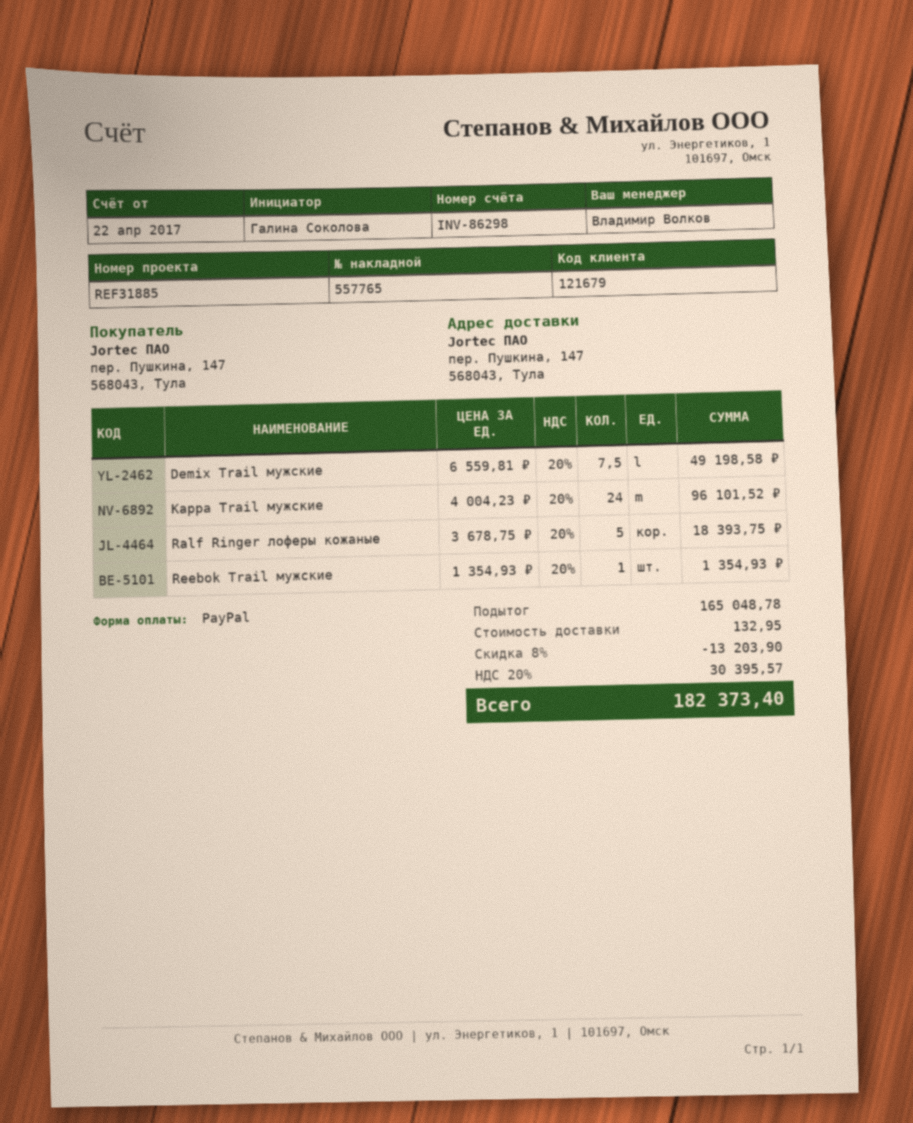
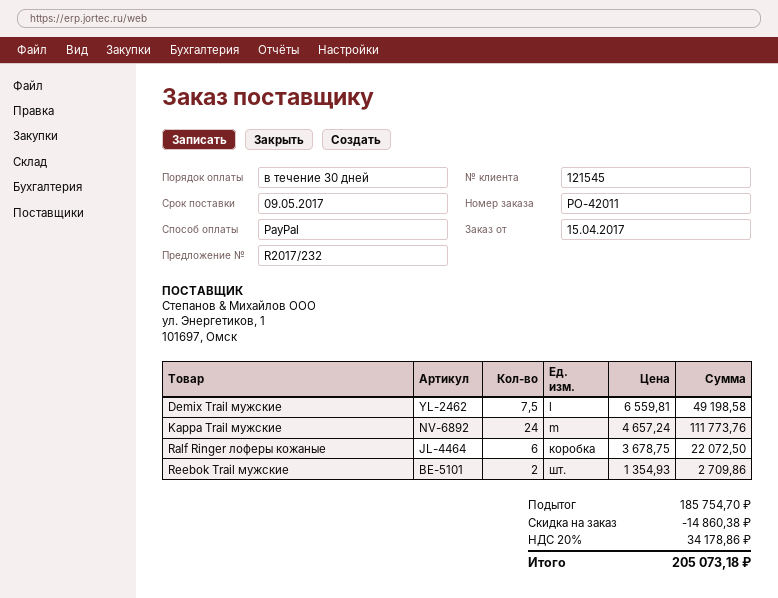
customer number: 121679 -> 121545
Kappa Trail мужские: 24 x 4004.23 = 96101.52 -> 24 x 4657.24 = 111773.76
Ralf Ringer лоферы кожаные: 5 x 3678.75 = 18393.75 -> 6 x 3678.75 = 22072.50
Reebok Trail мужские: 1 x 1354.93 = 1354.93 -> 2 x 1354.93 = 2709.86
subtotal: 165048.78 -> 185754.70
discount: 13203.90 -> 14860.38
shipping: 132.95 -> none
tax: 20% = 30395.57 -> 20% = 34178.86
total: 182373.40 -> 205073.18

